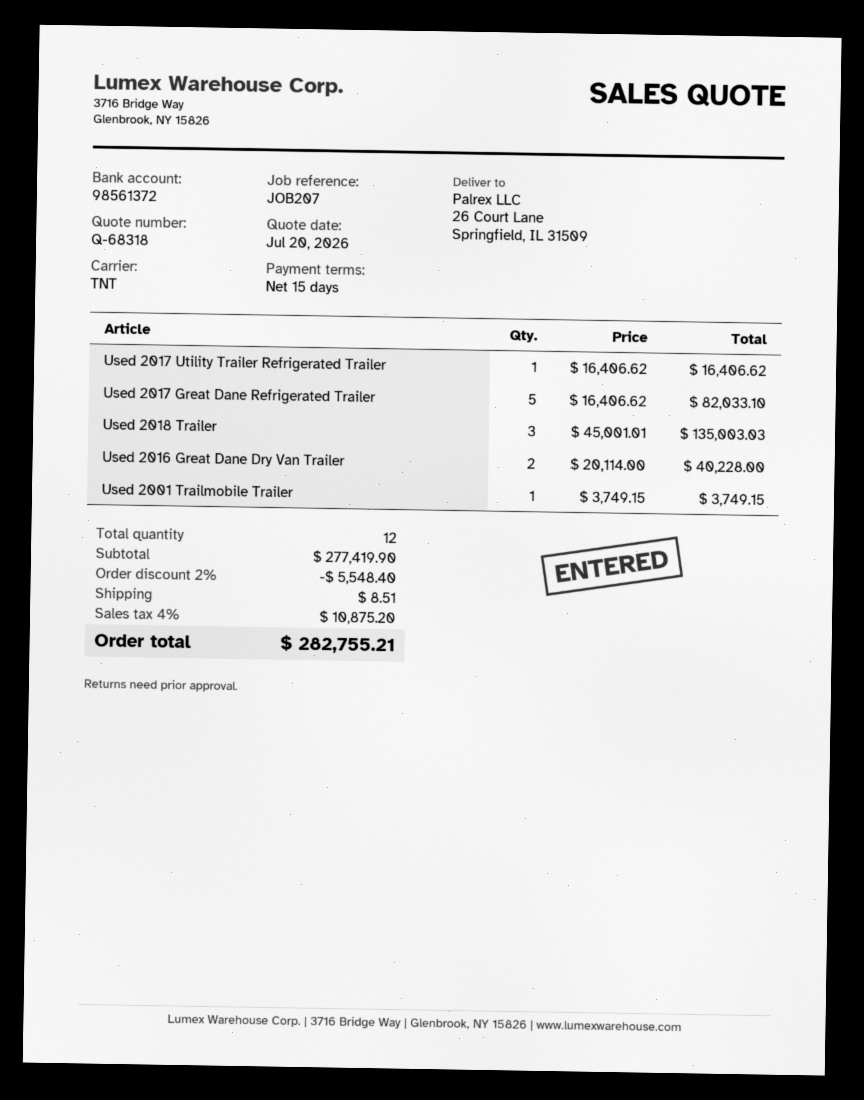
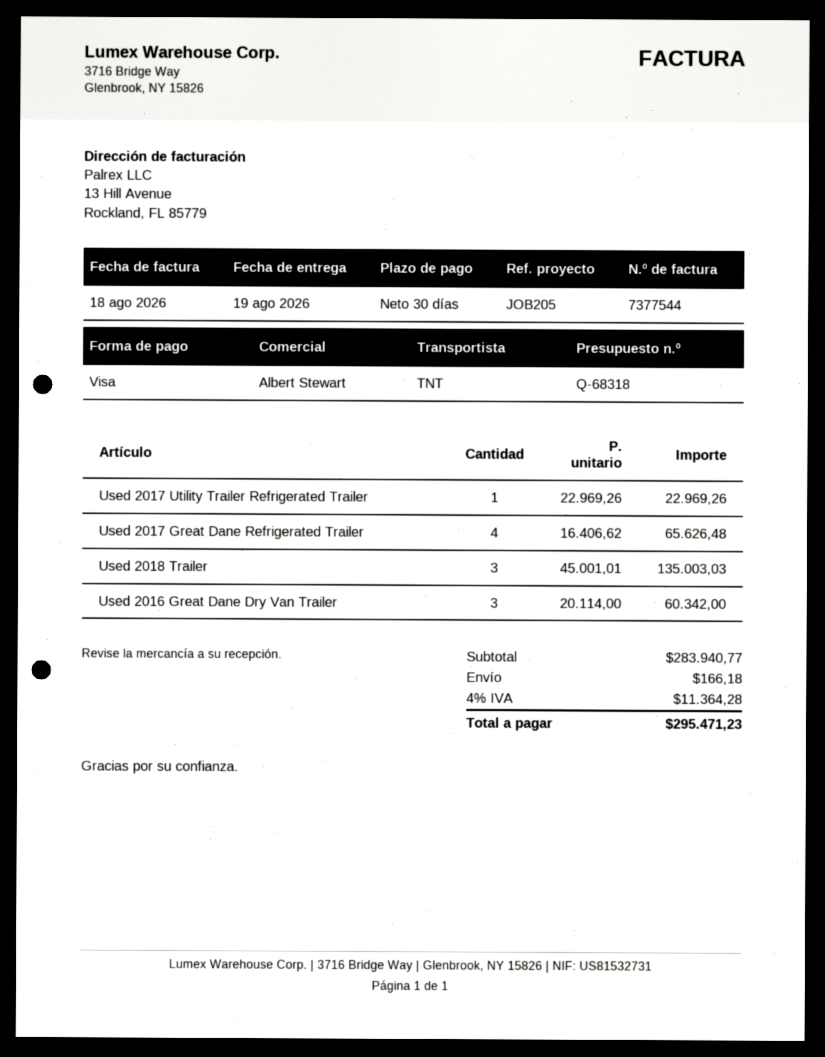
payment terms: 15 days -> 30 days
reference: JOB207 -> JOB205
Used 2017 Utility Trailer Refrigerated Trailer: 1 x 16406.62 = 16406.62 -> 1 x 22969.26 = 22969.26
Used 2017 Great Dane Refrigerated Trailer: 5 x 16406.62 = 82033.10 -> 4 x 16406.62 = 65626.48
Used 2016 Great Dane Dry Van Trailer: 2 x 20114.00 = 40228.00 -> 3 x 20114.00 = 60342.00
Used 2001 Trailmobile Trailer: 1 x 3749.15 = 3749.15 -> none
subtotal: 277419.90 -> 283940.77
discount: 2% = 5548.40 -> none
shipping: 8.51 -> 166.18
tax: 4% = 10875.20 -> 4% = 11364.28
total: 282755.21 -> 295471.23

